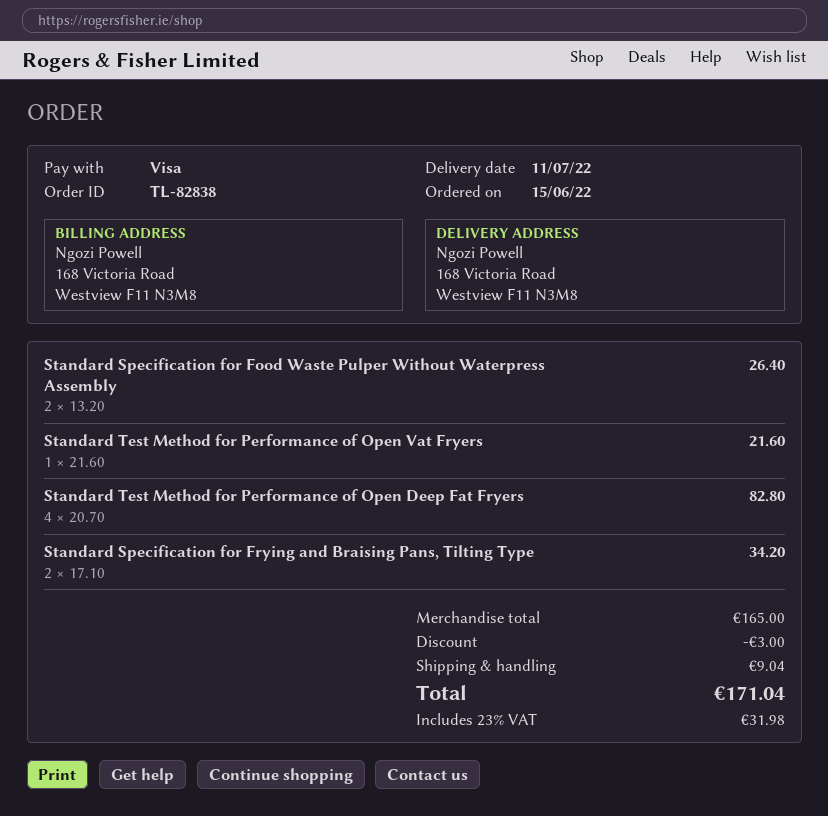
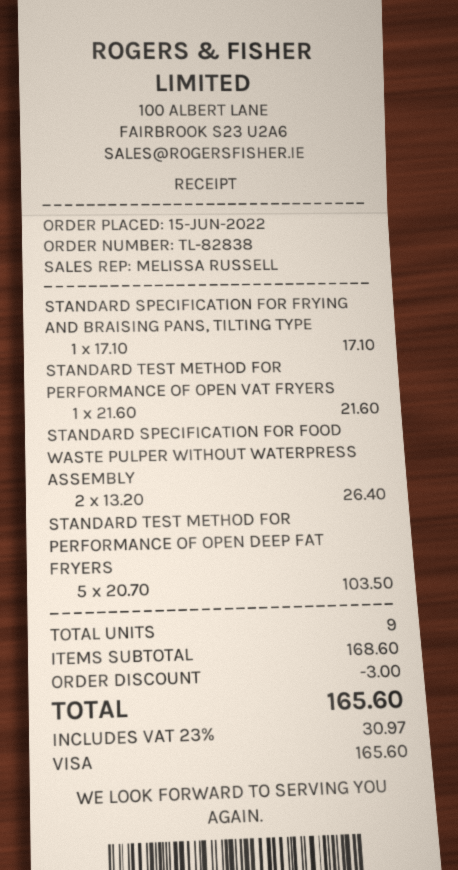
Standard Test Method for Performance of Open Deep Fat Fryers: 4 x 20.70 = 82.80 -> 5 x 20.70 = 103.50
Standard Specification for Frying and Braising Pans, Tilting Type: 2 x 17.10 = 34.20 -> 1 x 17.10 = 17.10
subtotal: 165.00 -> 168.60
shipping: 9.04 -> none
tax: 23% = 31.98 -> 23% = 30.97
total: 171.04 -> 165.60

